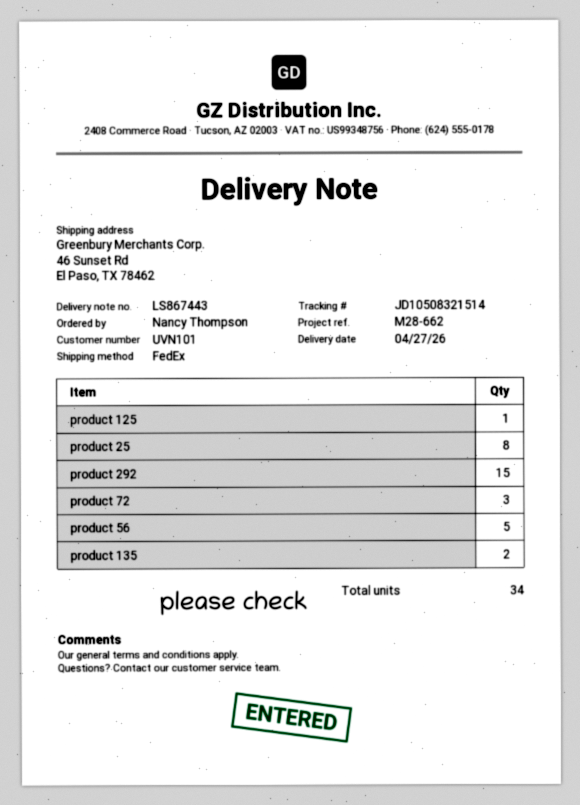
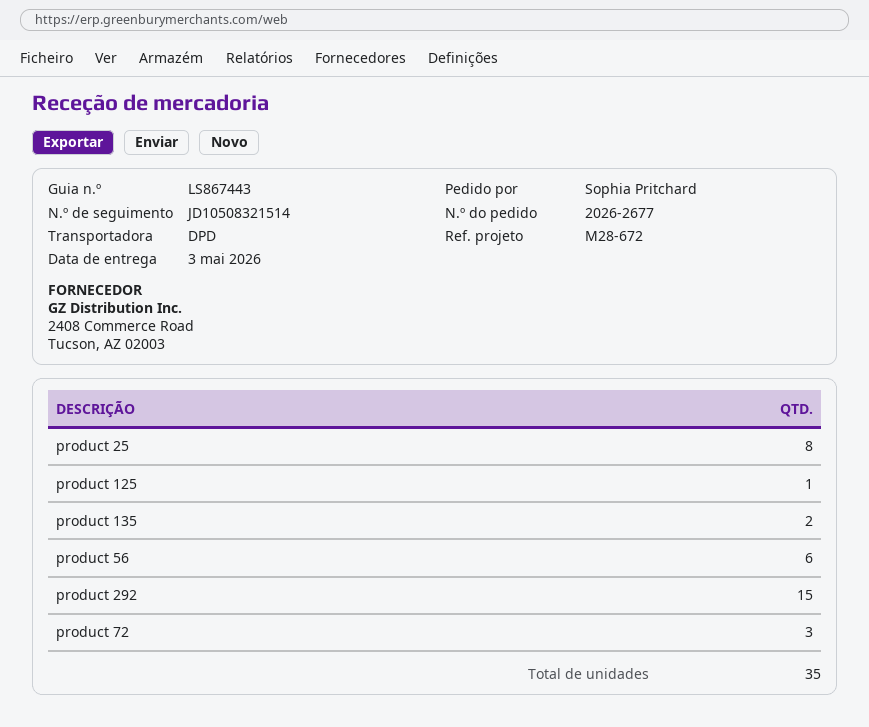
delivery date: 2026-04-27 -> 2026-05-03
reference: M28-662 -> M28-672
ordered by: Nancy Thompson -> Sophia Pritchard
shipping method: FedEx -> DPD
product 56: 5 -> 6
total quantity: 34 -> 35

